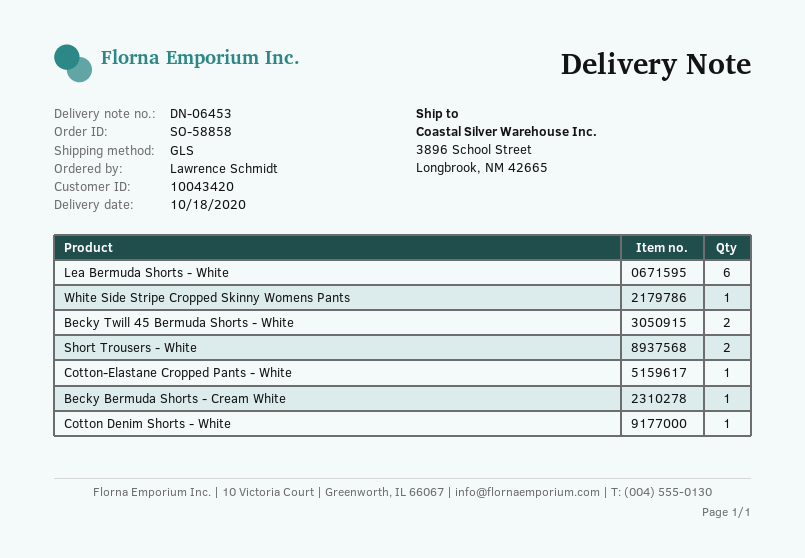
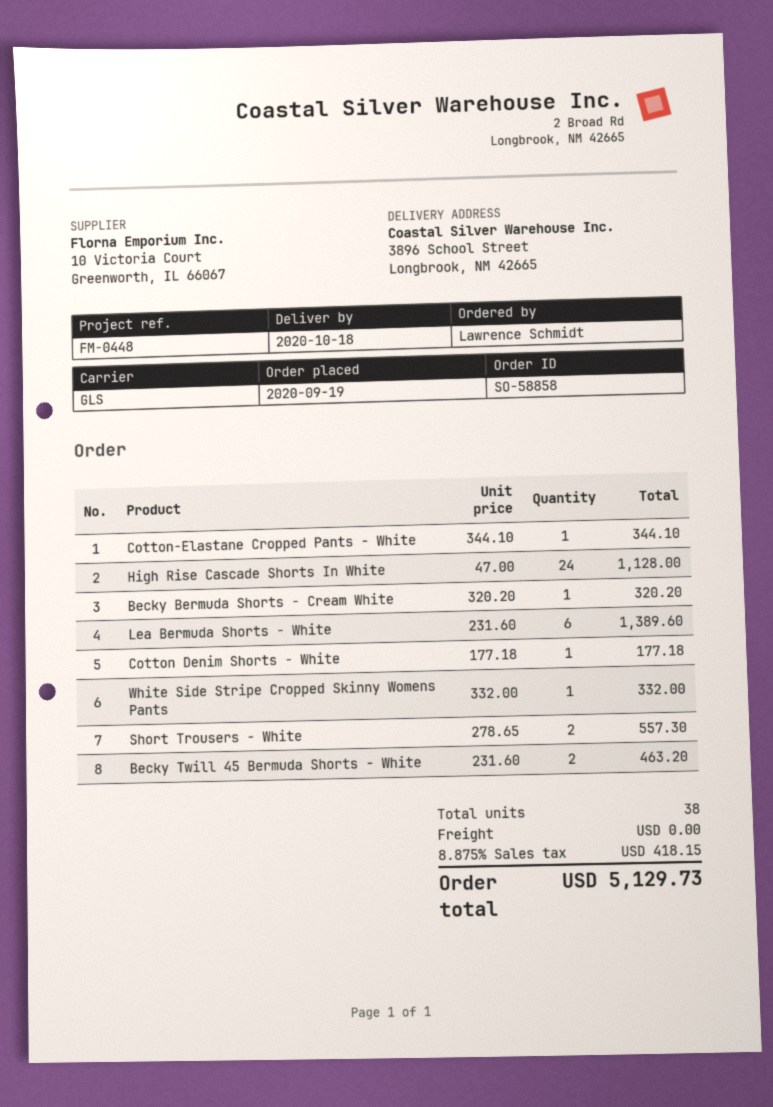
High Rise Cascade Shorts In White: none -> 24

